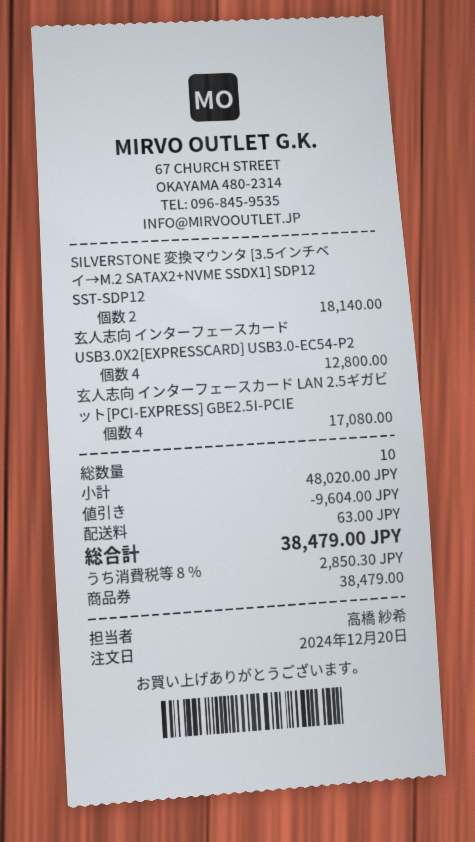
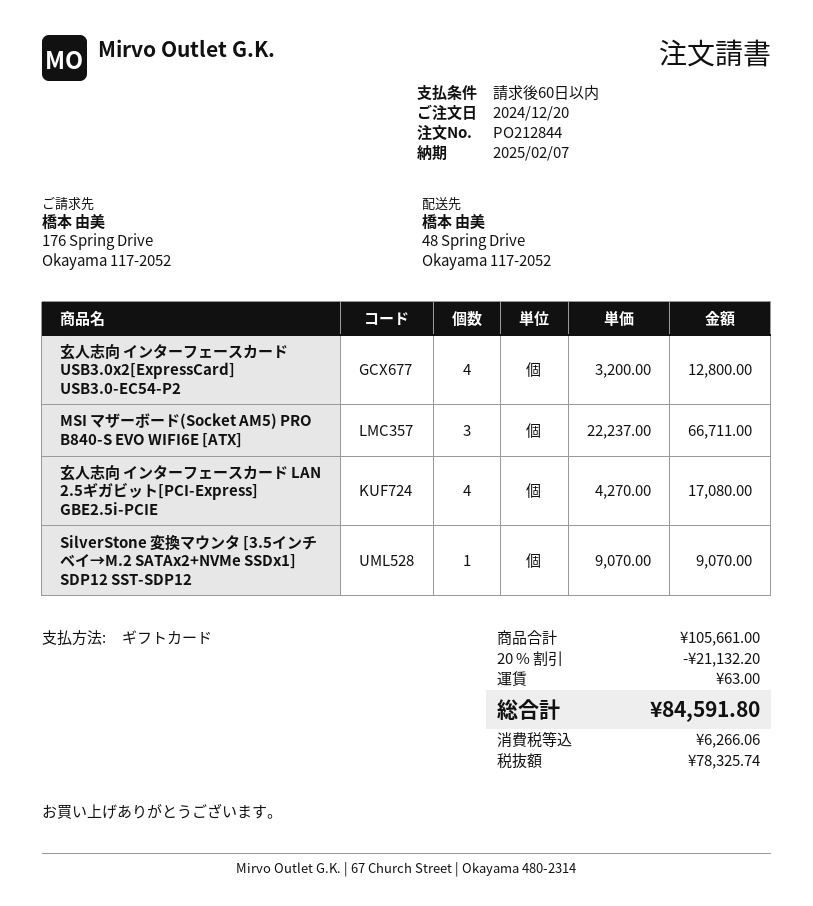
SILVERSTONE 変換マウンタ [3.5インチベイ→M.2 SATAX2+NVME SSDX1] SDP12 SST-SDP12: 2 for 18140.00 -> 1 for 9070.00
MSI マザーボード(Socket AM5) PRO B840-S EVO WIFI6E [ATX]: none -> 3 for 66711.00
subtotal: 48020.00 -> 105661.00
discount: 9604.00 -> 21132.20
tax: 2850.30 -> 6266.06
total: 38479.00 -> 84591.80

